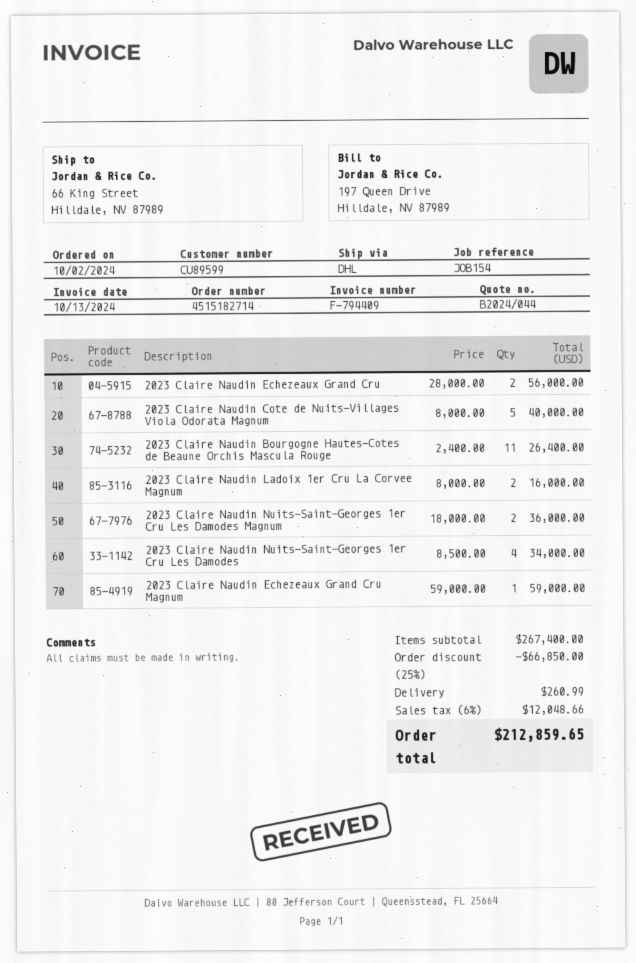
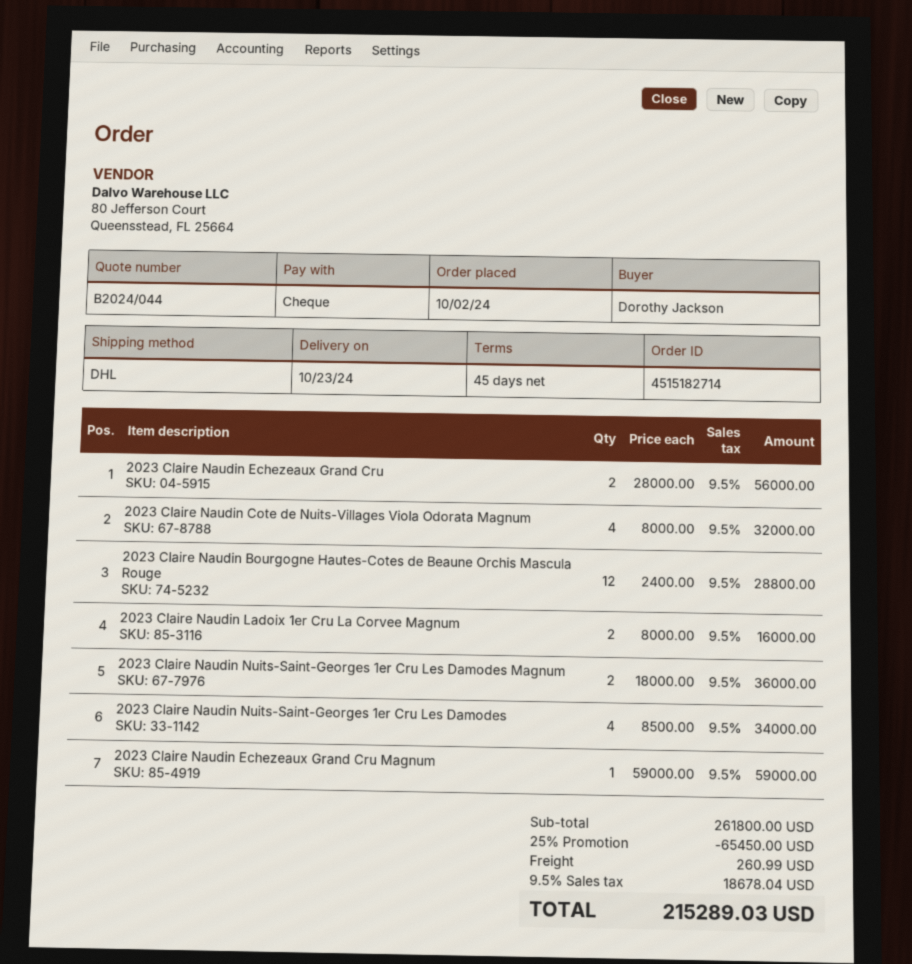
2023 Claire Naudin Cote de Nuits-Villages Viola Odorata Magnum: 5 x 8000.00 = 40000.00 -> 4 x 8000.00 = 32000.00
2023 Claire Naudin Bourgogne Hautes-Cotes de Beaune Orchis Mascula Rouge: 11 x 2400.00 = 26400.00 -> 12 x 2400.00 = 28800.00
subtotal: 267400.00 -> 261800.00
discount: 25% = 66850.00 -> 25% = 65450.00
tax: 6% = 12048.66 -> 9.5% = 18678.04
total: 212859.65 -> 215289.03

